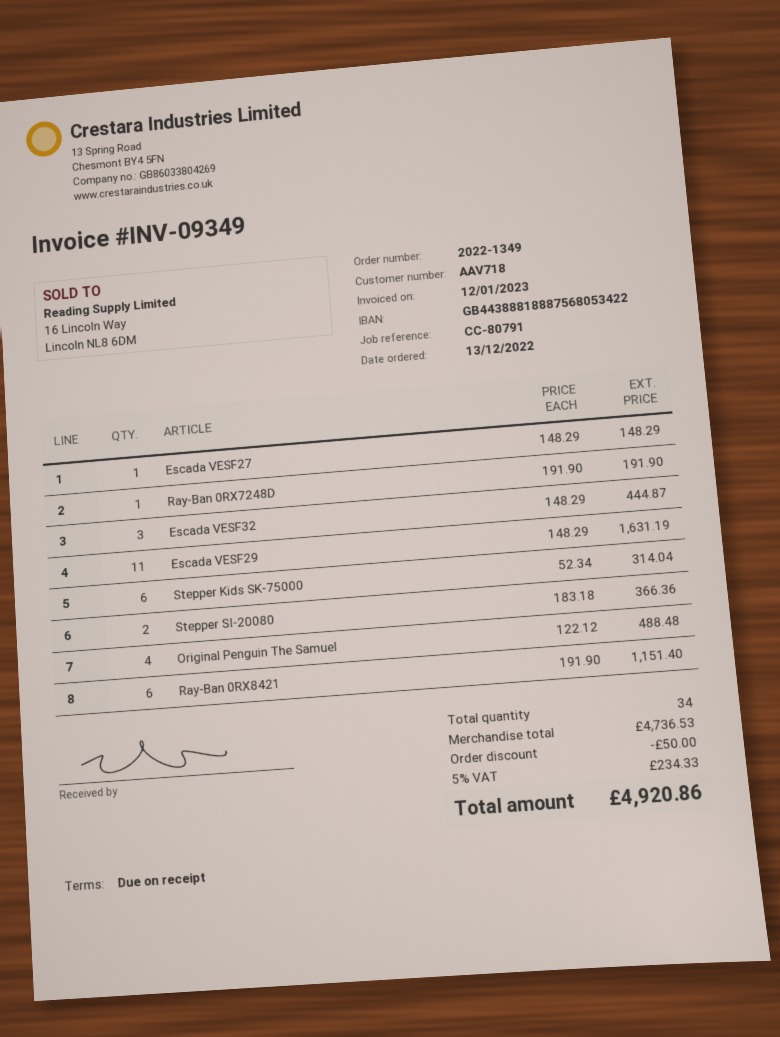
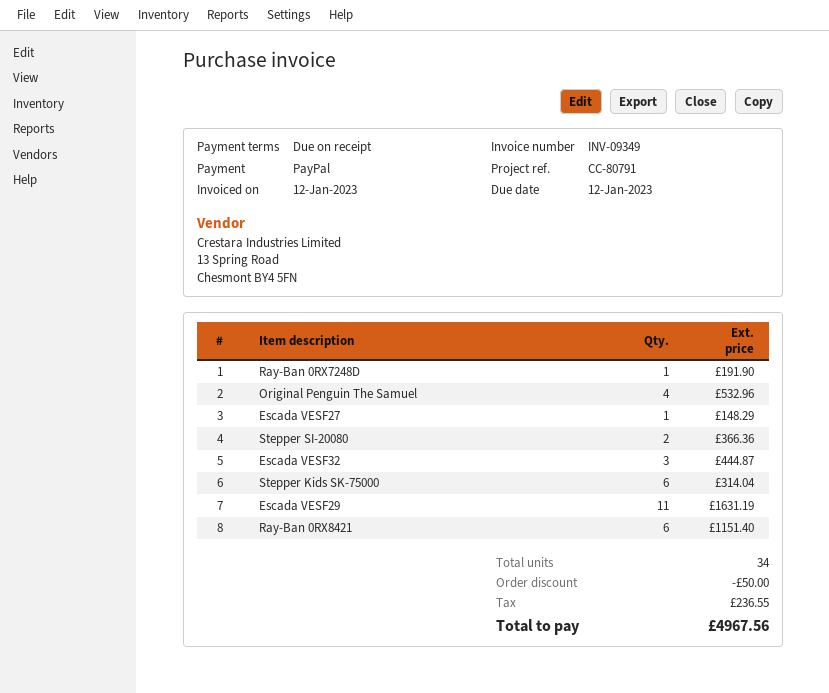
Original Penguin The Samuel: 4 for 488.48 -> 4 for 532.96
tax: 234.33 -> 236.55
total: 4920.86 -> 4967.56

